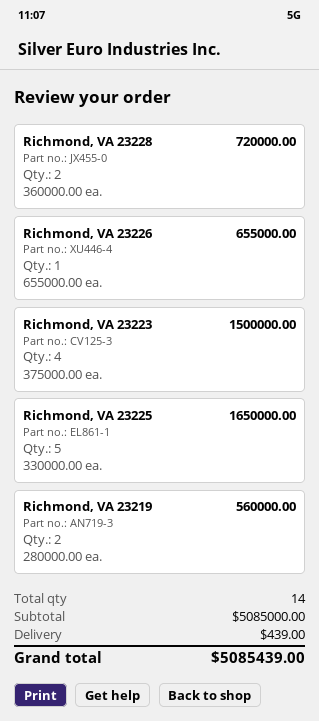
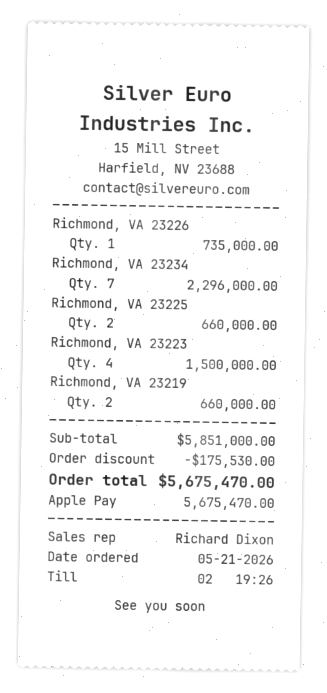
Richmond, VA 23228: 2 for 720000.00 -> none
Richmond, VA 23226: 1 for 655000.00 -> 1 for 735000.00
Richmond, VA 23225: 5 for 1650000.00 -> 2 for 660000.00
Richmond, VA 23219: 2 for 560000.00 -> 2 for 660000.00
Richmond, VA 23234: none -> 7 for 2296000.00
subtotal: 5085000.00 -> 5851000.00
discount: none -> 175530.00
shipping: 439.00 -> none
total: 5085439.00 -> 5675470.00

